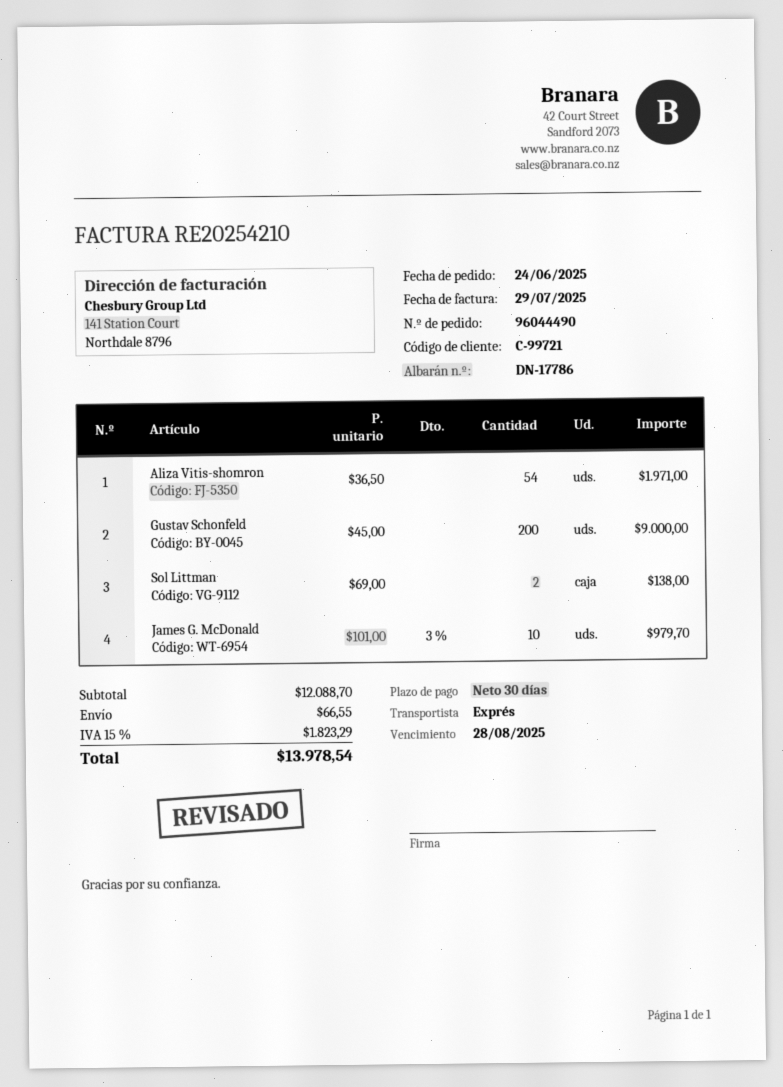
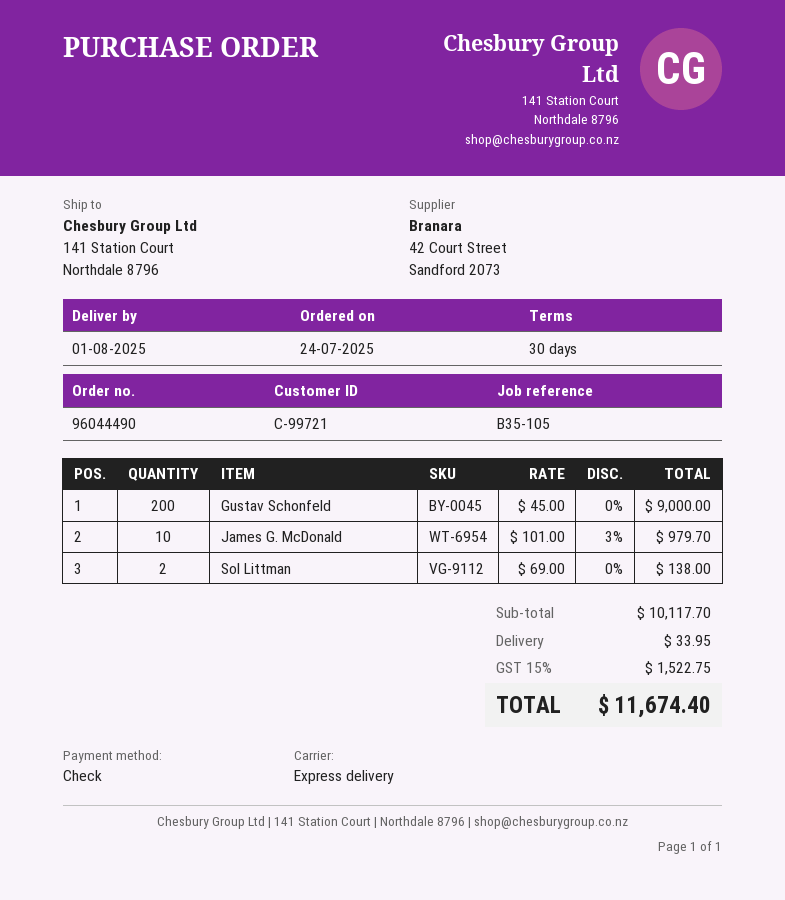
order date: 2025-06-24 -> 2025-07-24
Aliza Vitis-shomron: 54 x 36.50 = 1971.00 -> none
subtotal: 12088.70 -> 10117.70
shipping: 66.55 -> 33.95
tax: 15% = 1823.29 -> 15% = 1522.75
total: 13978.54 -> 11674.40

